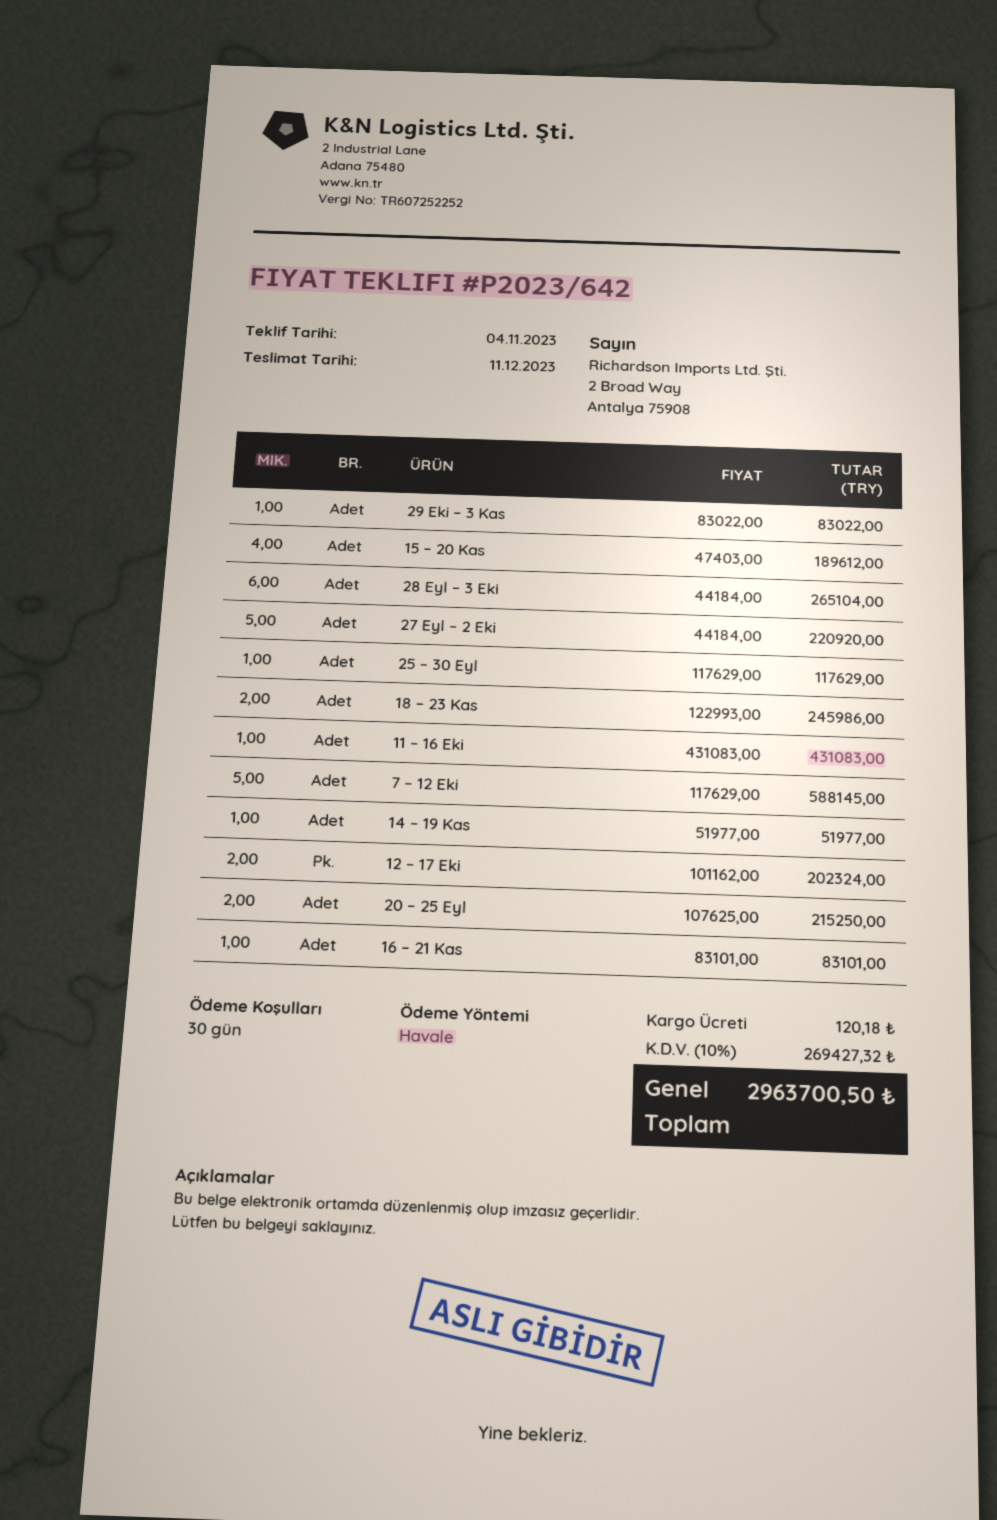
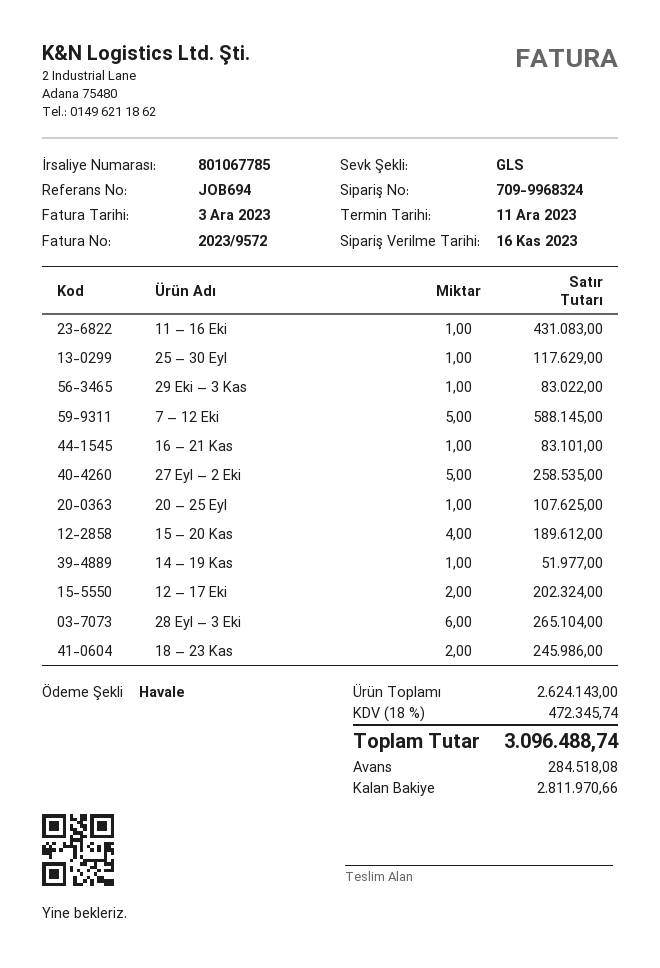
27 Eyl – 2 Eki: 5 for 220920.00 -> 5 for 258535.00
20 – 25 Eyl: 2 for 215250.00 -> 1 for 107625.00
shipping: 120.18 -> none
tax: 10% = 269427.32 -> 18% = 472345.74
total: 2963700.50 -> 3096488.74

